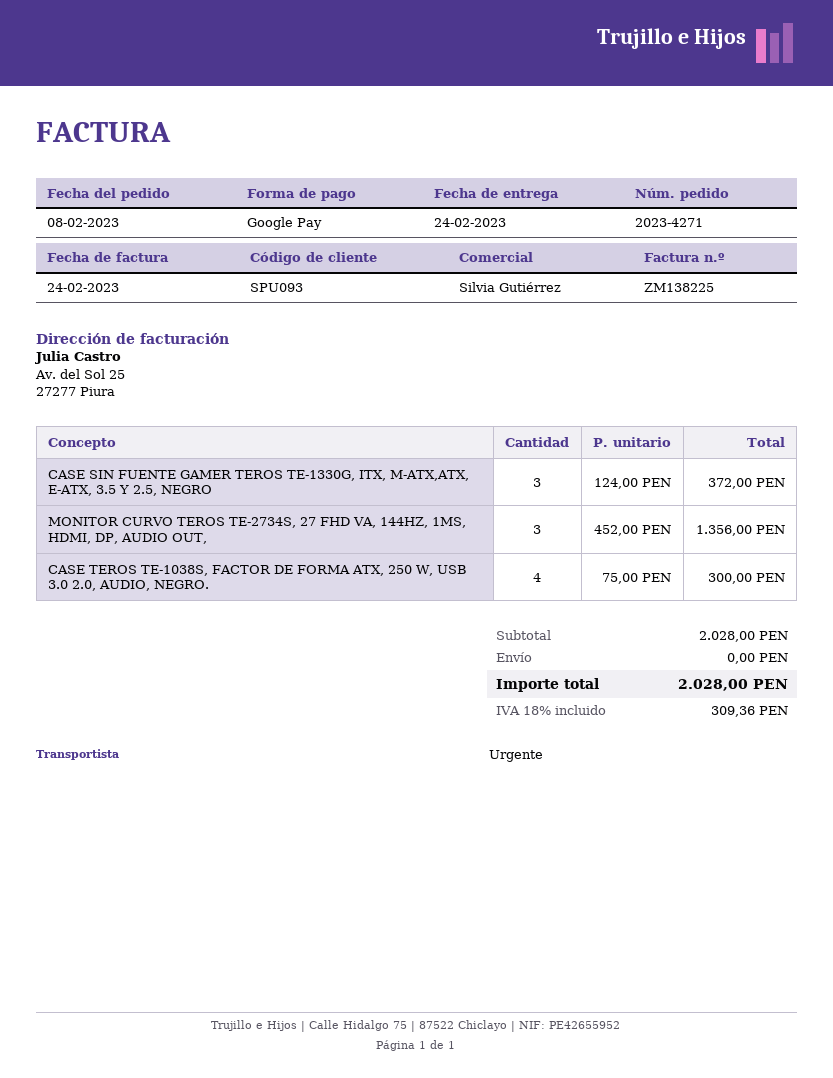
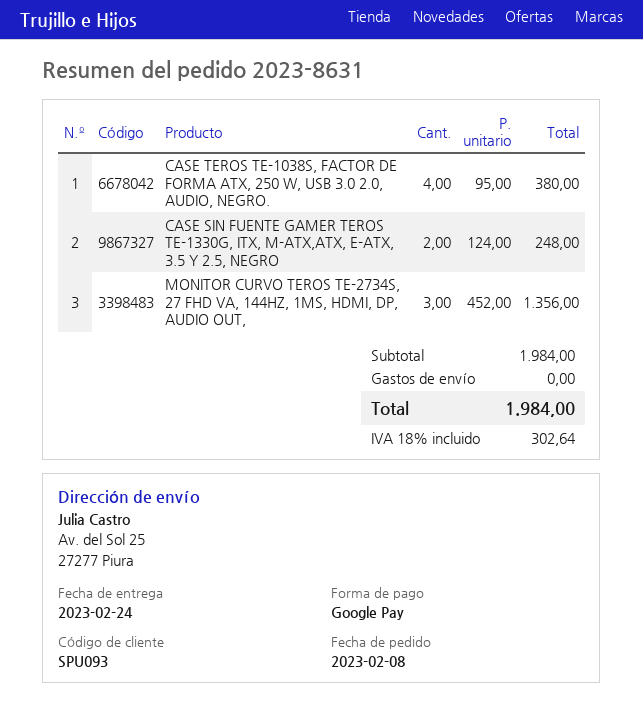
order number: 2023-4271 -> 2023-8631
CASE SIN FUENTE GAMER TEROS TE-1330G, ITX, M-ATX,ATX, E-ATX, 3.5 Y 2.5, NEGRO: 3 x 124.00 = 372.00 -> 2 x 124.00 = 248.00
CASE TEROS TE-1038S, FACTOR DE FORMA ATX, 250 W, USB 3.0 2.0, AUDIO, NEGRO.: 4 x 75.00 = 300.00 -> 4 x 95.00 = 380.00
subtotal: 2028.00 -> 1984.00
tax: 18% = 309.36 -> 18% = 302.64
total: 2028.00 -> 1984.00

